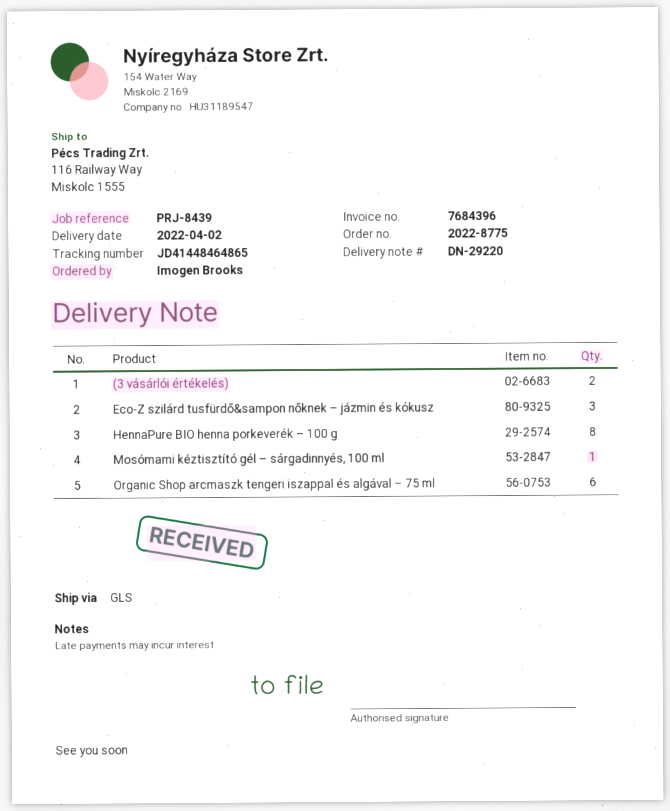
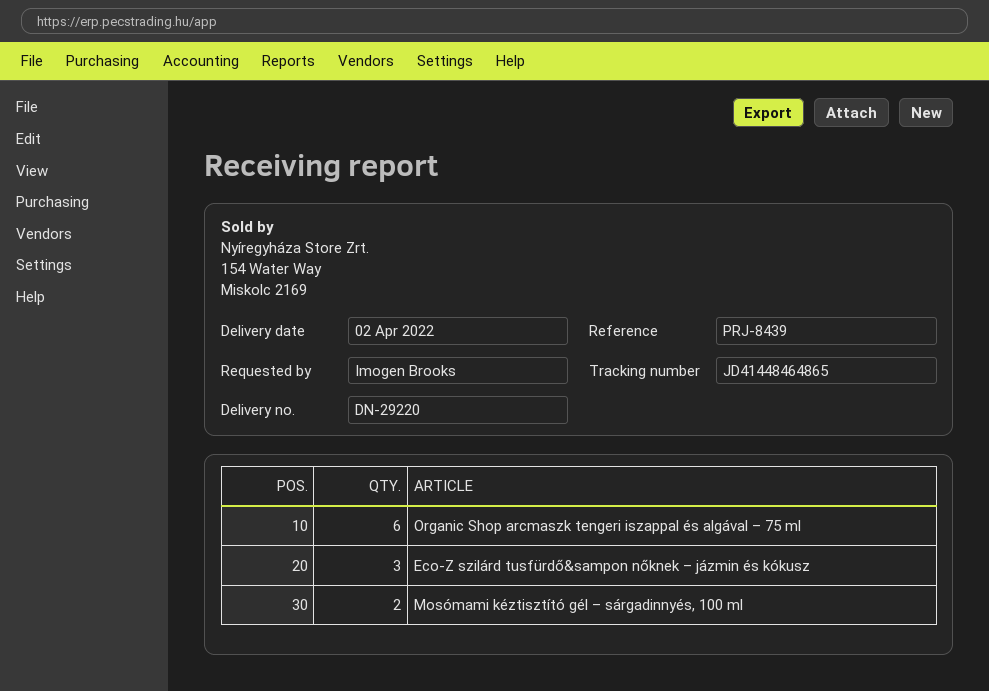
(3 vásárlói értékelés): 2 -> none
HennaPure BIO henna porkeverék – 100 g: 8 -> none
Mosómami kéztisztító gél – sárgadinnyés, 100 ml: 1 -> 2

